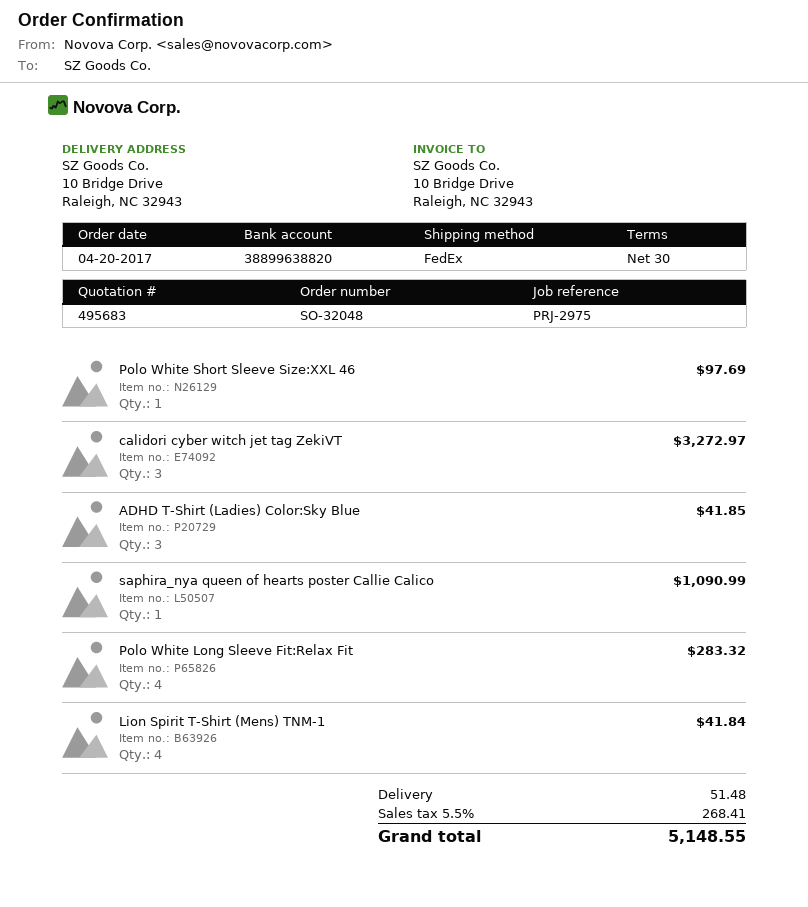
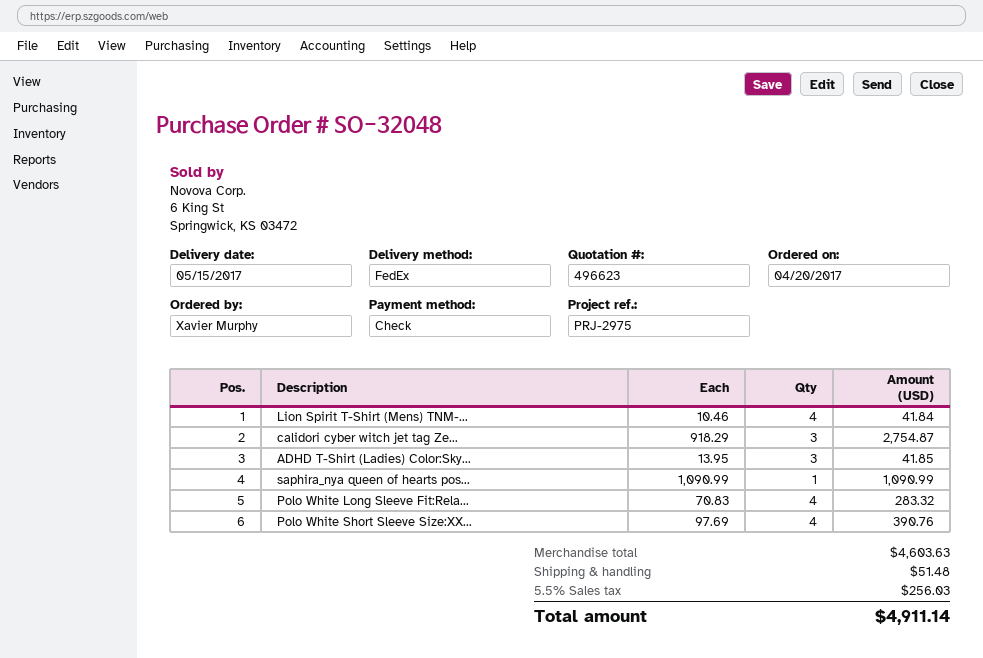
quote number: 495683 -> 496623
Polo White Short Sleeve Size:XXL 46: 1 for 97.69 -> 4 for 390.76
calidori cyber witch jet tag ZekiVT: 3 for 3272.97 -> 3 for 2754.87
tax: 5.5% = 268.41 -> 5.5% = 256.03
total: 5148.55 -> 4911.14

